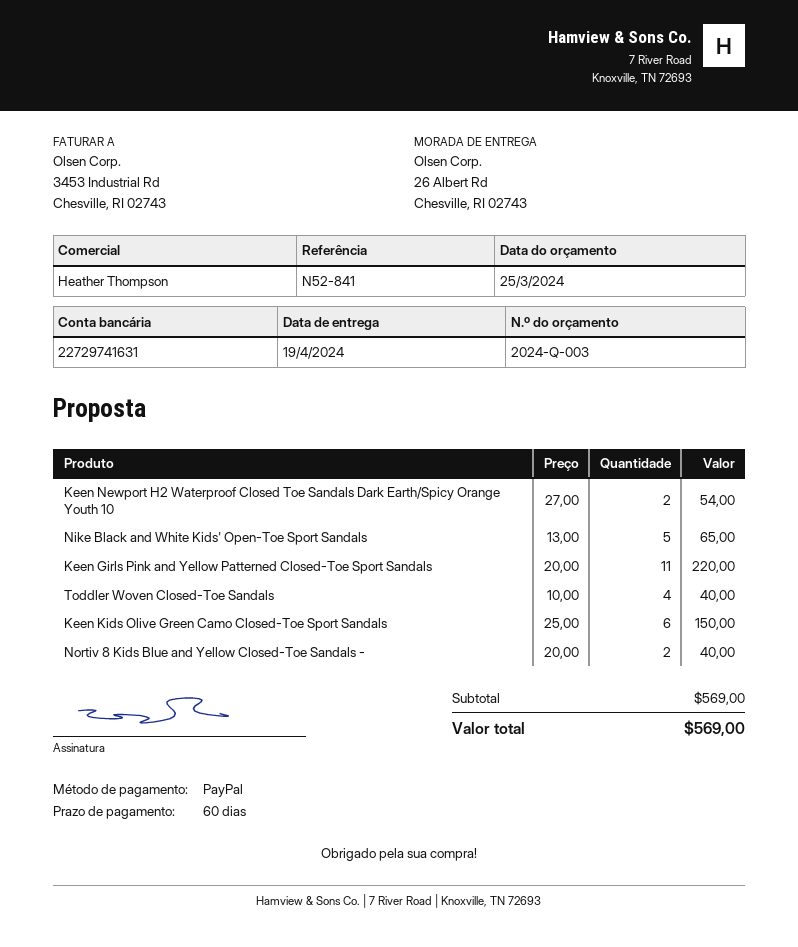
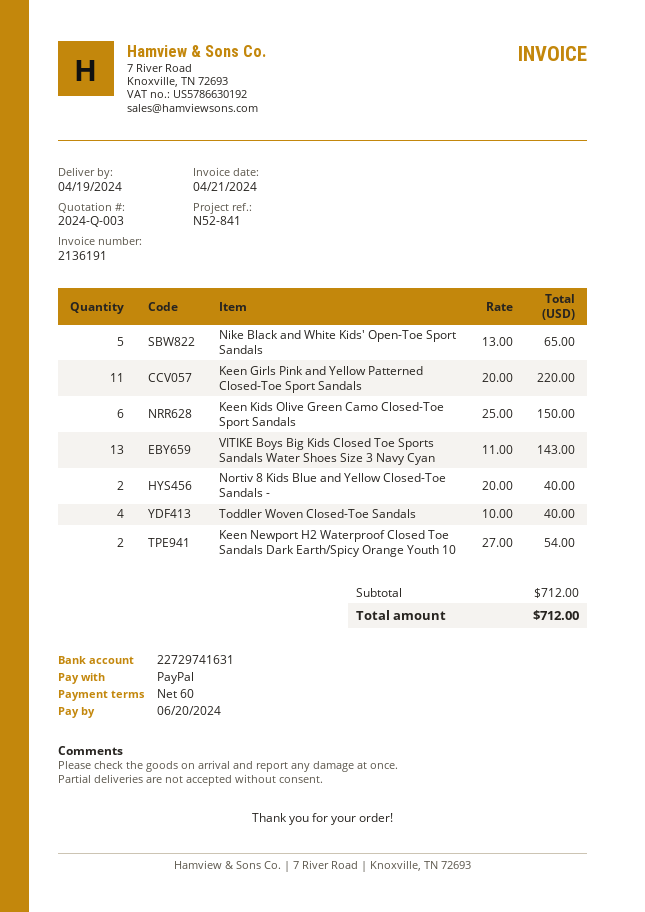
VITIKE Boys Big Kids Closed Toe Sports Sandals Water Shoes Size 3 Navy Cyan: none -> 13 x 11.00 = 143.00
subtotal: 569.00 -> 712.00
total: 569.00 -> 712.00

